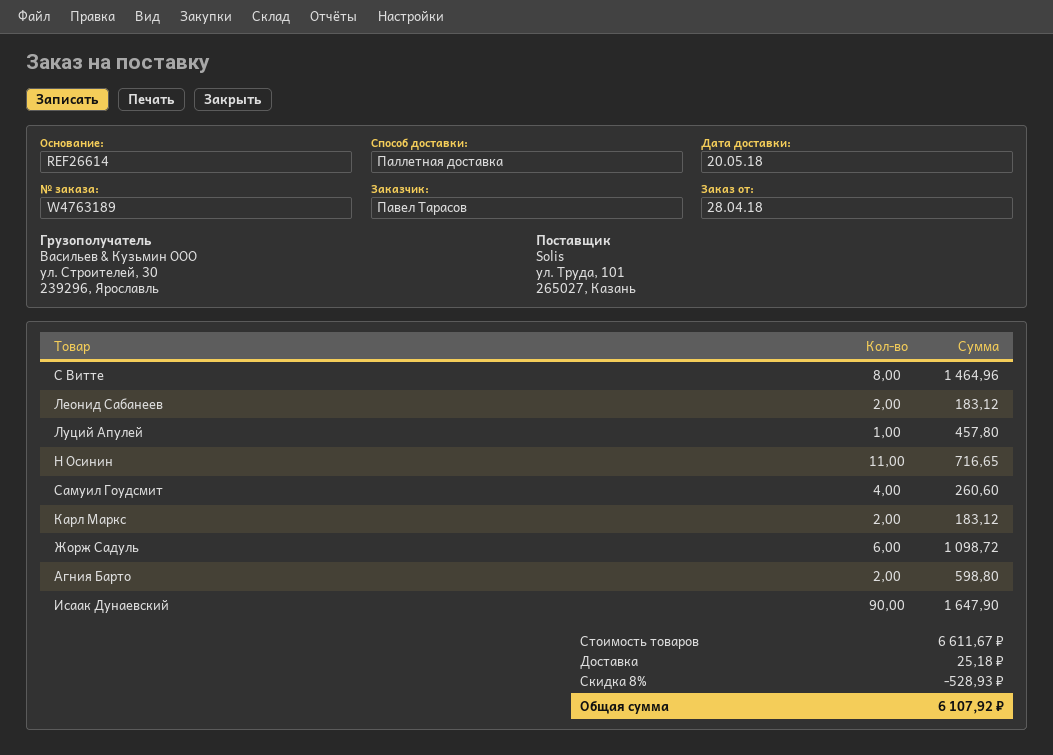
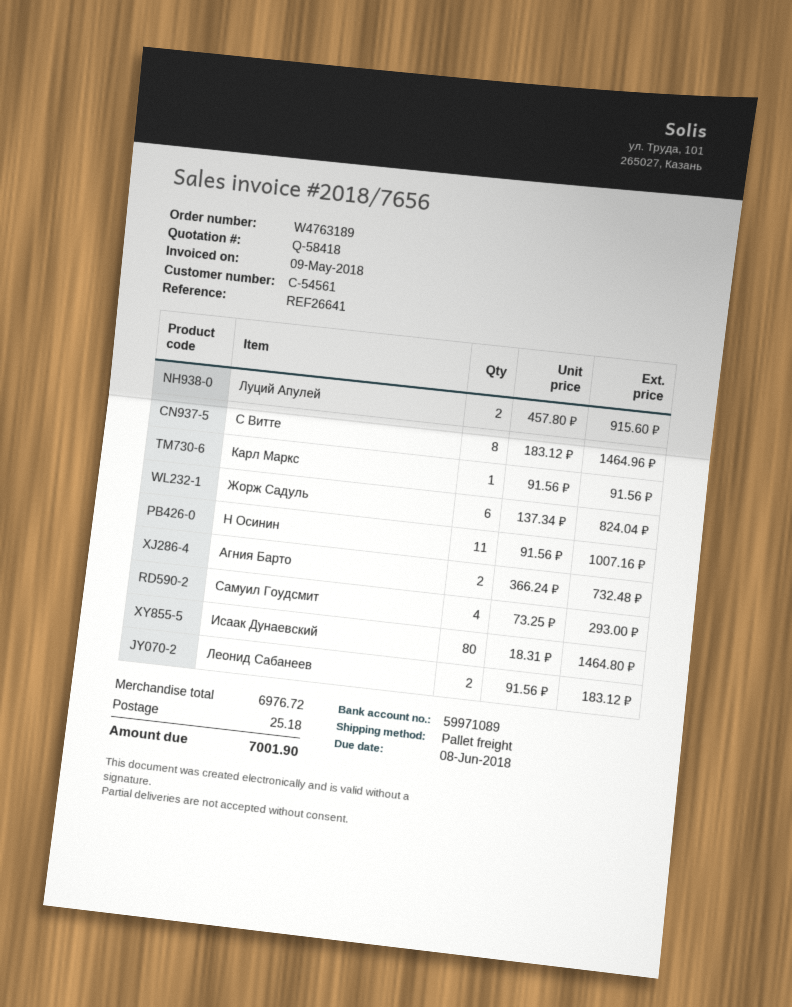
reference: REF26614 -> REF26641
Луций Апулей: 1 for 457.80 -> 2 for 915.60
Н Осинин: 11 for 716.65 -> 11 for 1007.16
Самуил Гоудсмит: 4 for 260.60 -> 4 for 293.00
Карл Маркс: 2 for 183.12 -> 1 for 91.56
Жорж Садуль: 6 for 1098.72 -> 6 for 824.04
Агния Барто: 2 for 598.80 -> 2 for 732.48
Исаак Дунаевский: 90 for 1647.90 -> 80 for 1464.80
subtotal: 6611.67 -> 6976.72
discount: 8% = 528.93 -> none
total: 6107.92 -> 7001.90

